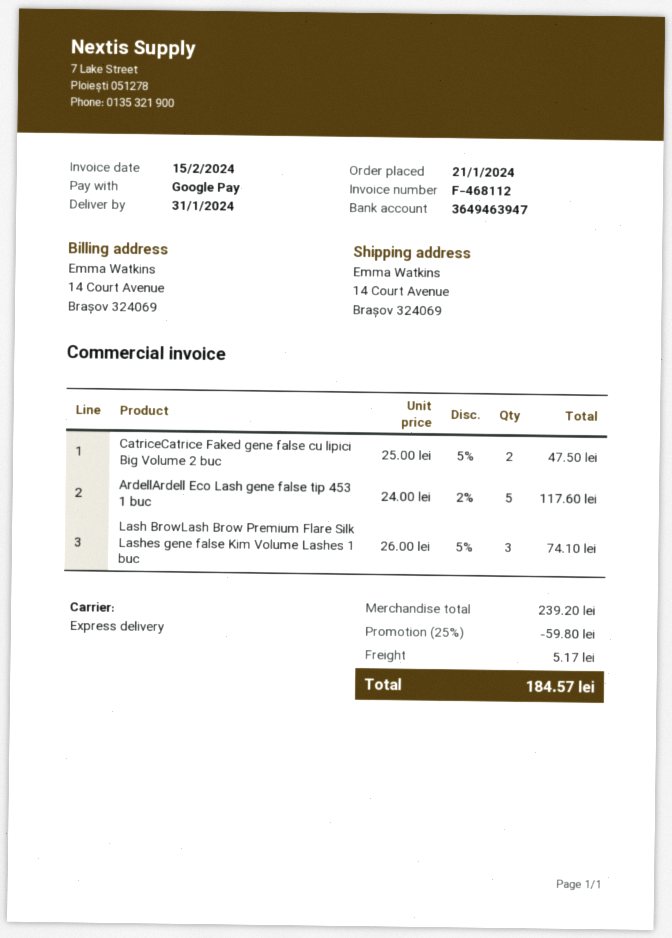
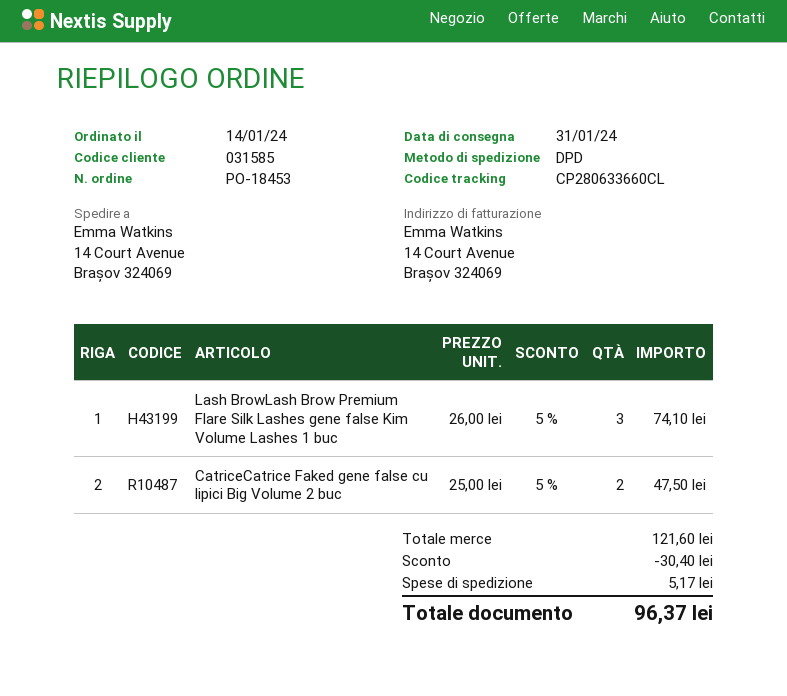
order date: 2024-01-21 -> 2024-01-14
shipping method: express -> DPD
ArdellArdell Eco Lash gene false tip 453 1 buc: 5 x 24.00 - 2% = 117.60 -> none
subtotal: 239.20 -> 121.60
discount: 59.80 -> 30.40
total: 184.57 -> 96.37

